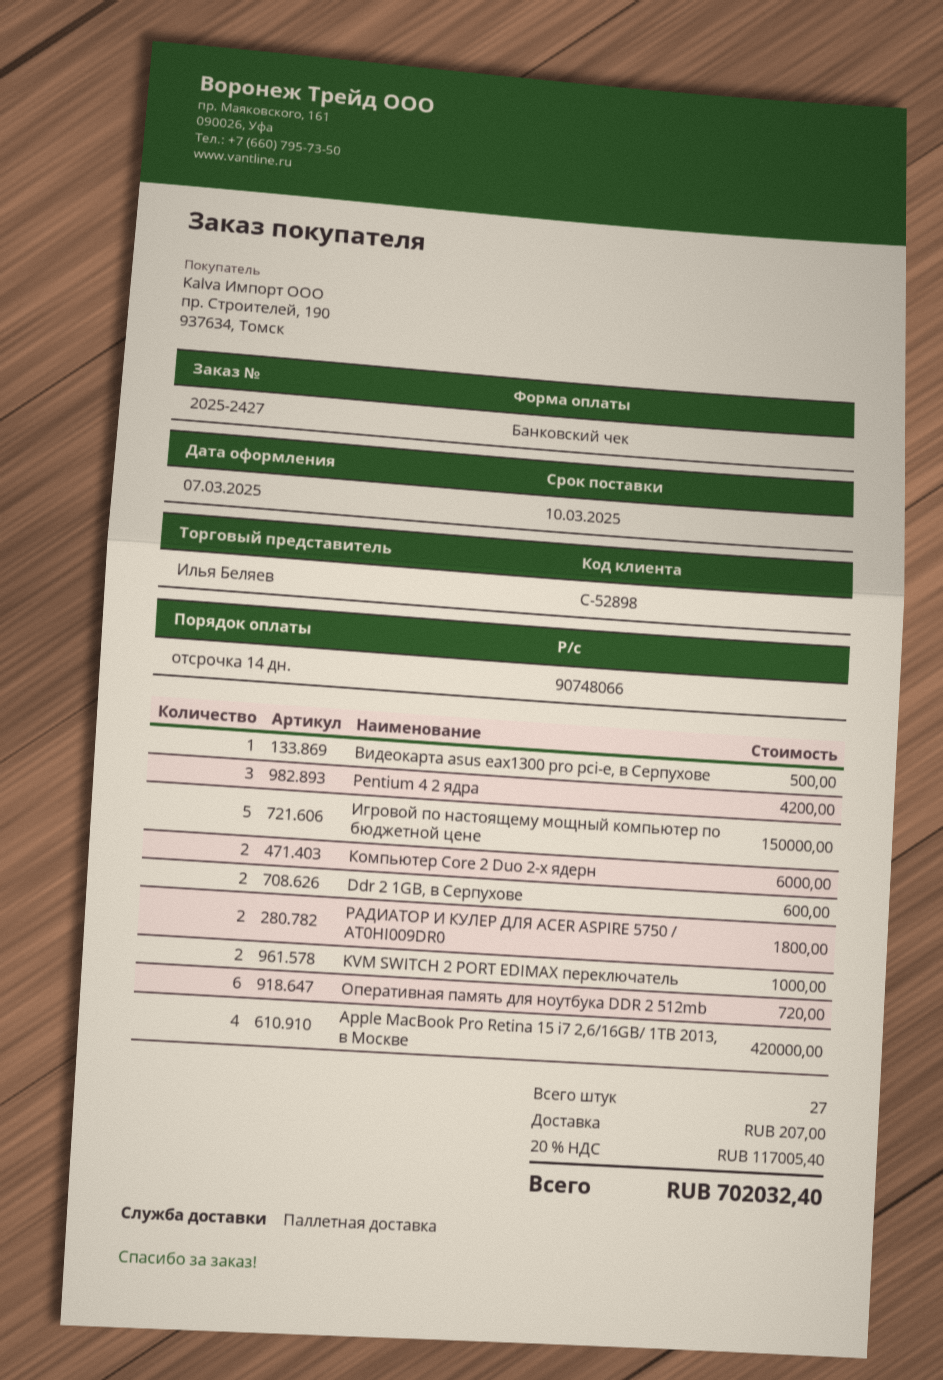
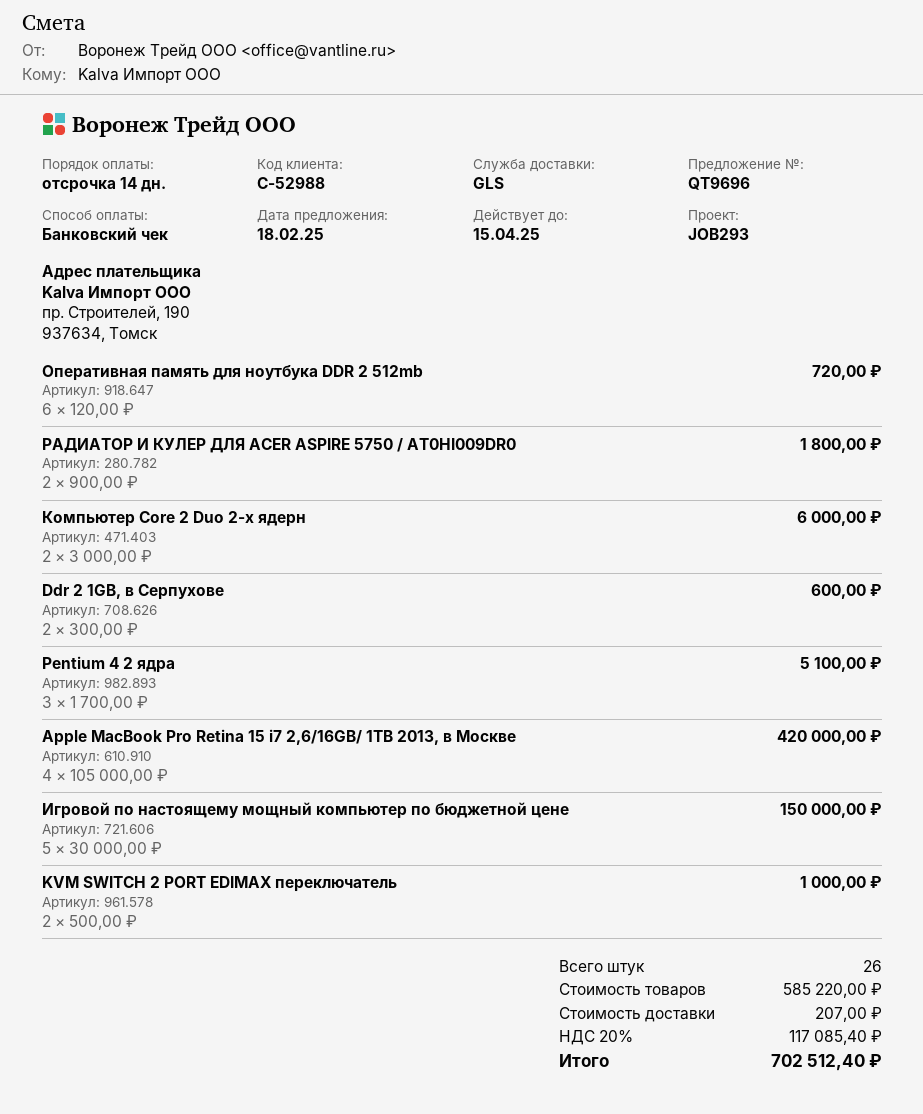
customer number: C-52898 -> C-52988
shipping method: pallet freight -> GLS
Видеокарта asus eax1300 pro pci-e, в Серпухове: 1 for 500.00 -> none
Pentium 4 2 ядра: 3 for 4200.00 -> 3 for 5100.00
total quantity: 27 -> 26
tax: 20% = 117005.40 -> 20% = 117085.40
total: 702032.40 -> 702512.40

